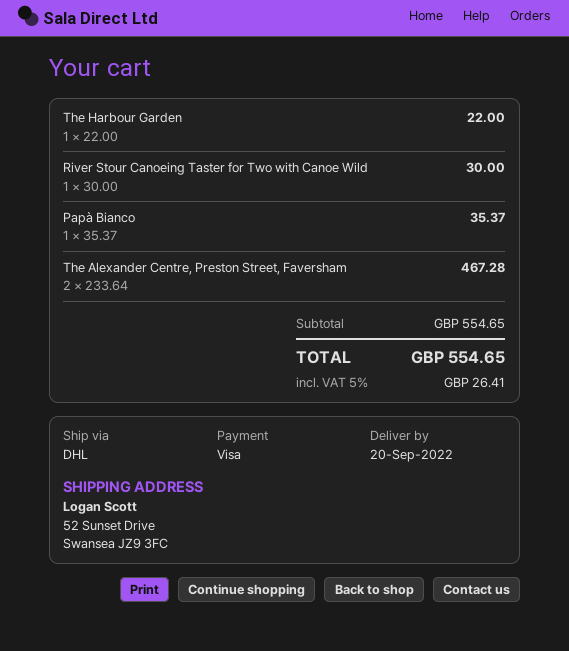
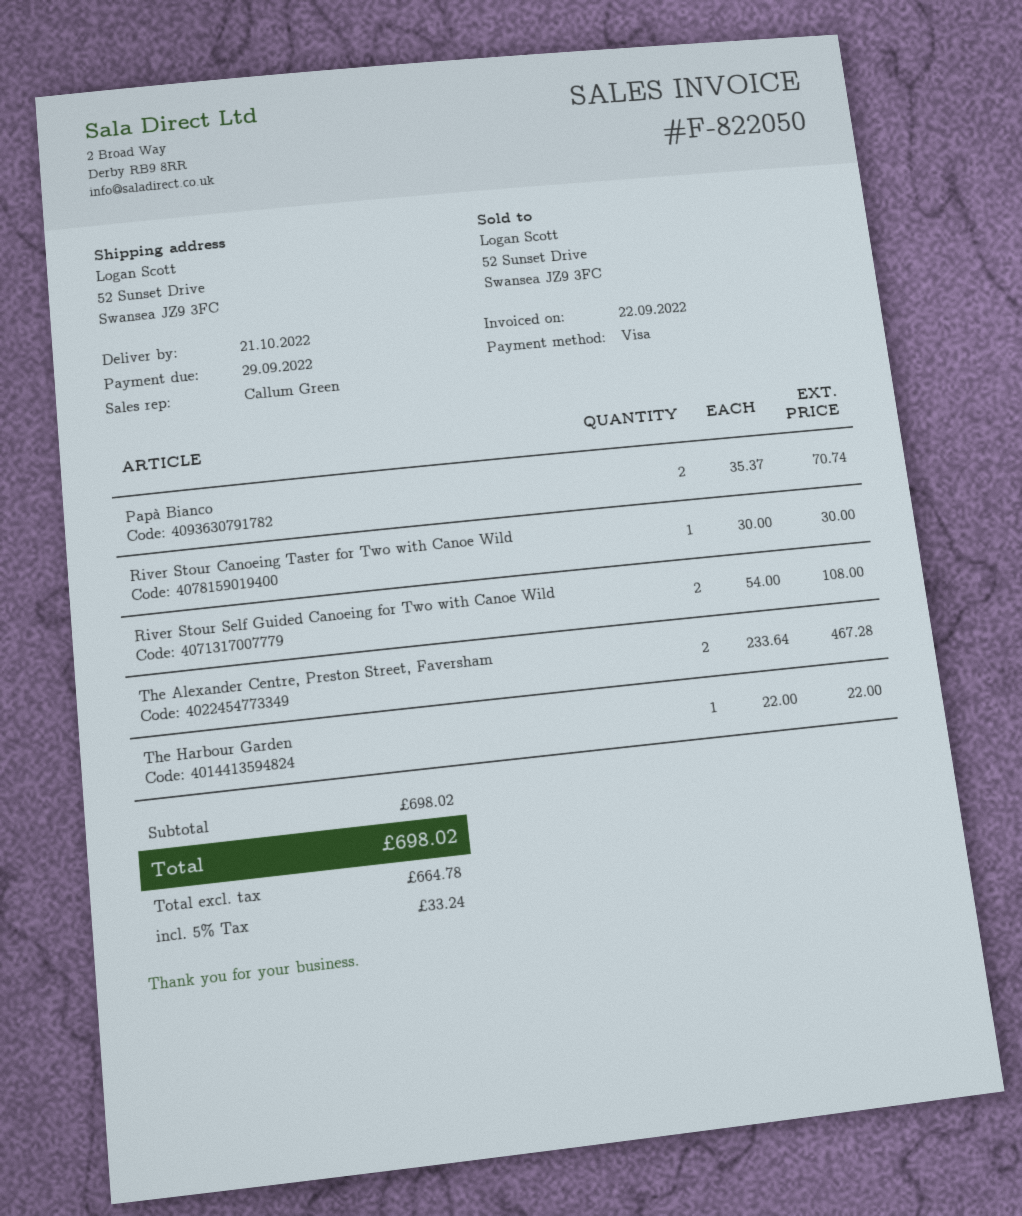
delivery date: 2022-09-20 -> 2022-10-21
Papà Bianco: 1 x 35.37 = 35.37 -> 2 x 35.37 = 70.74
River Stour Self Guided Canoeing for Two with Canoe Wild: none -> 2 x 54.00 = 108.00
subtotal: 554.65 -> 698.02
tax: 5% = 26.41 -> 5% = 33.24
total: 554.65 -> 698.02

